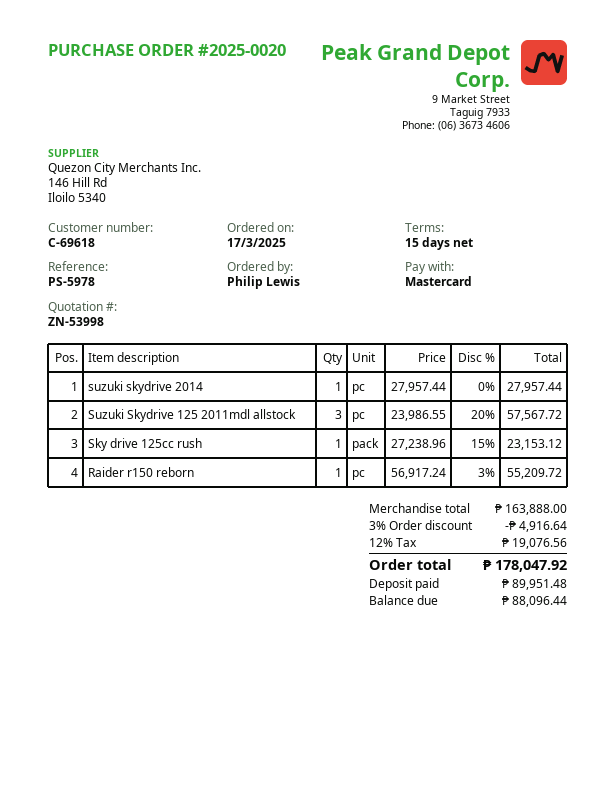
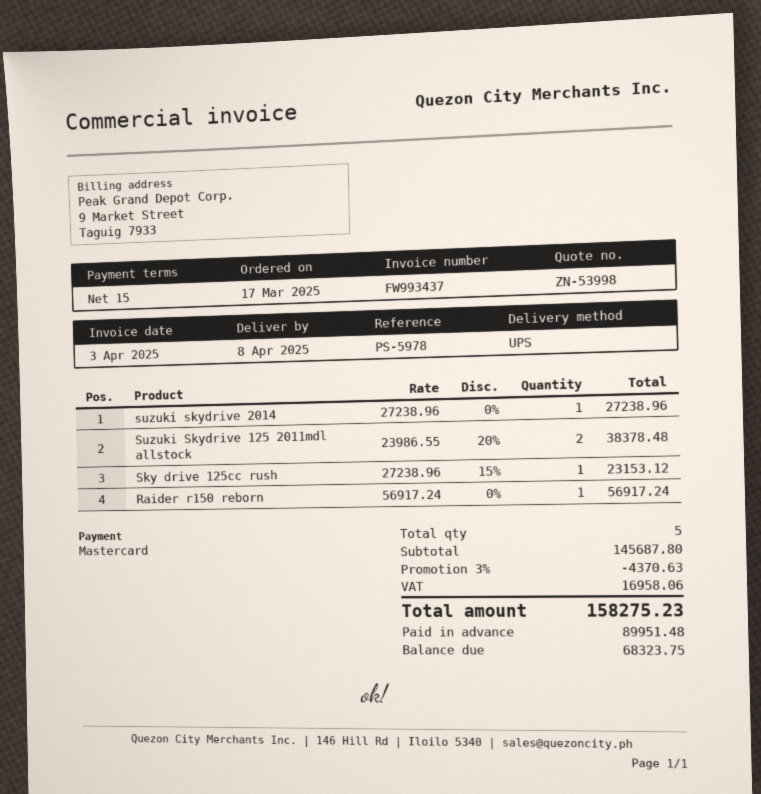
suzuki skydrive 2014: 1 x 27957.44 = 27957.44 -> 1 x 27238.96 = 27238.96
Suzuki Skydrive 125 2011mdl allstock: 3 x 23986.55 - 20% = 57567.72 -> 2 x 23986.55 - 20% = 38378.48
Raider r150 reborn: 1 x 56917.24 - 3% = 55209.72 -> 1 x 56917.24 = 56917.24
subtotal: 163888.00 -> 145687.80
discount: 3% = 4916.64 -> 3% = 4370.63
tax: 19076.56 -> 16958.06
total: 178047.92 -> 158275.23
balance: 88096.44 -> 68323.75

